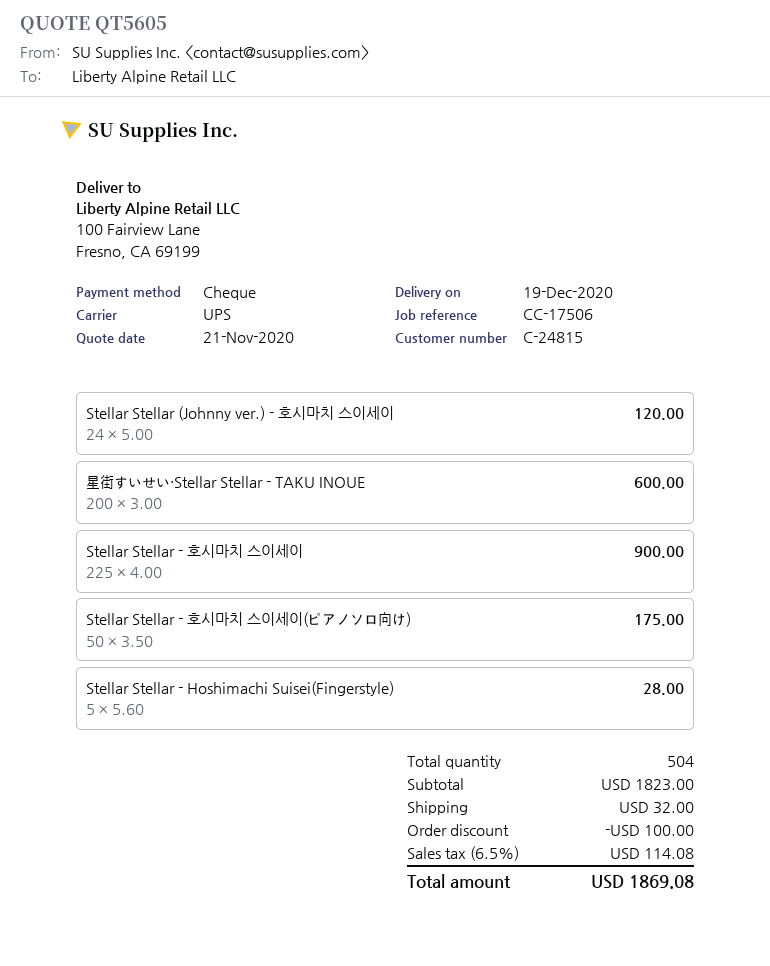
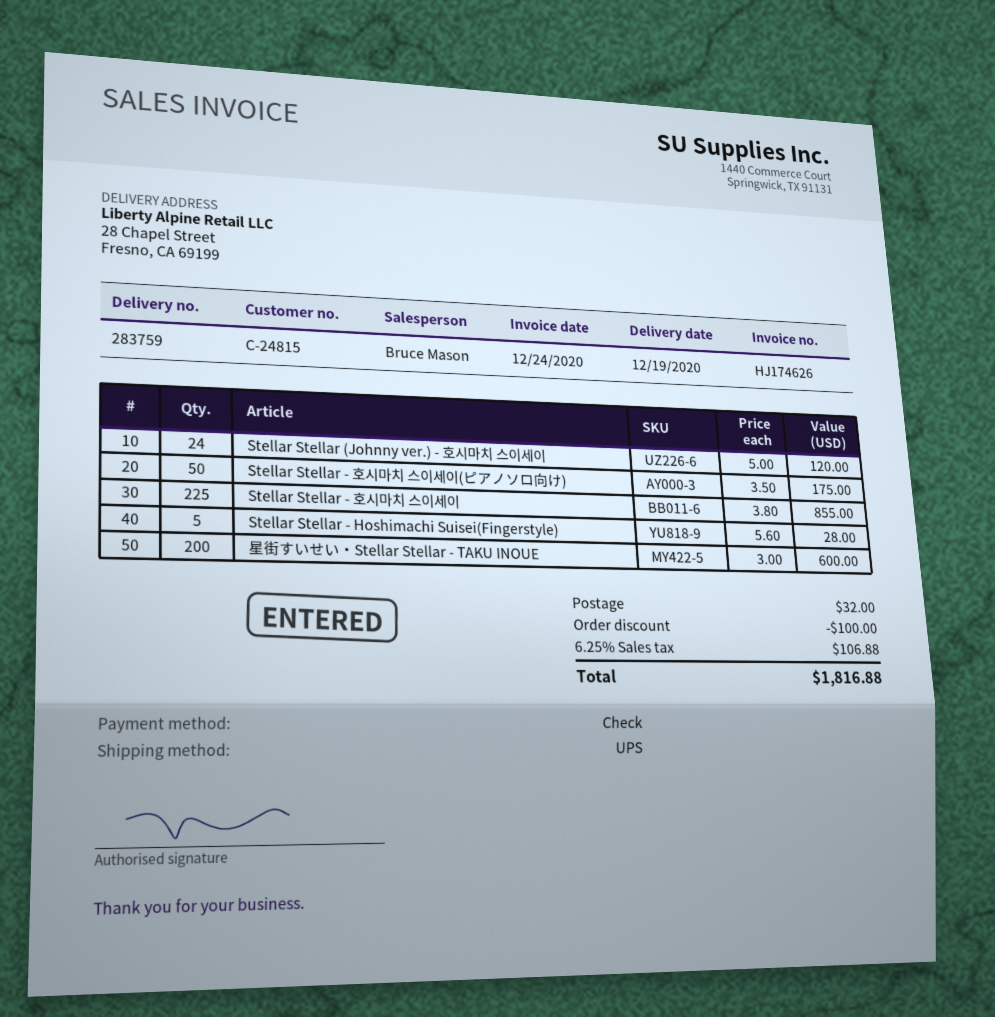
ship to: 100 Fairview Lane, Fresno, CA 69199 -> 28 Chapel Street, Fresno, CA 69199
Stellar Stellar - 호시마치 스이세이: 225 x 4.00 = 900.00 -> 225 x 3.80 = 855.00
tax: 6.5% = 114.08 -> 6.25% = 106.88
total: 1869.08 -> 1816.88

